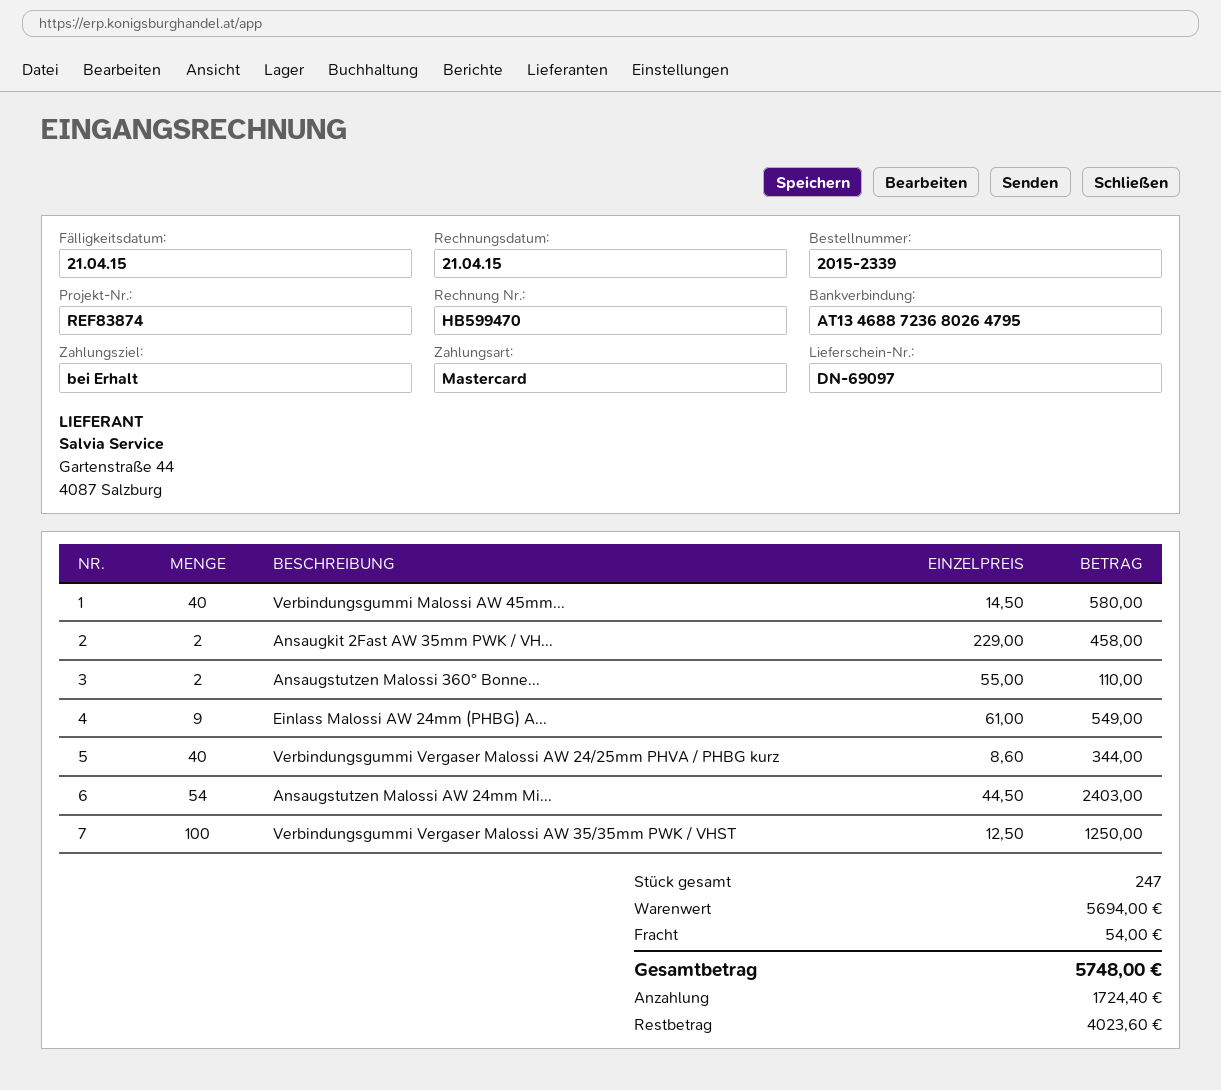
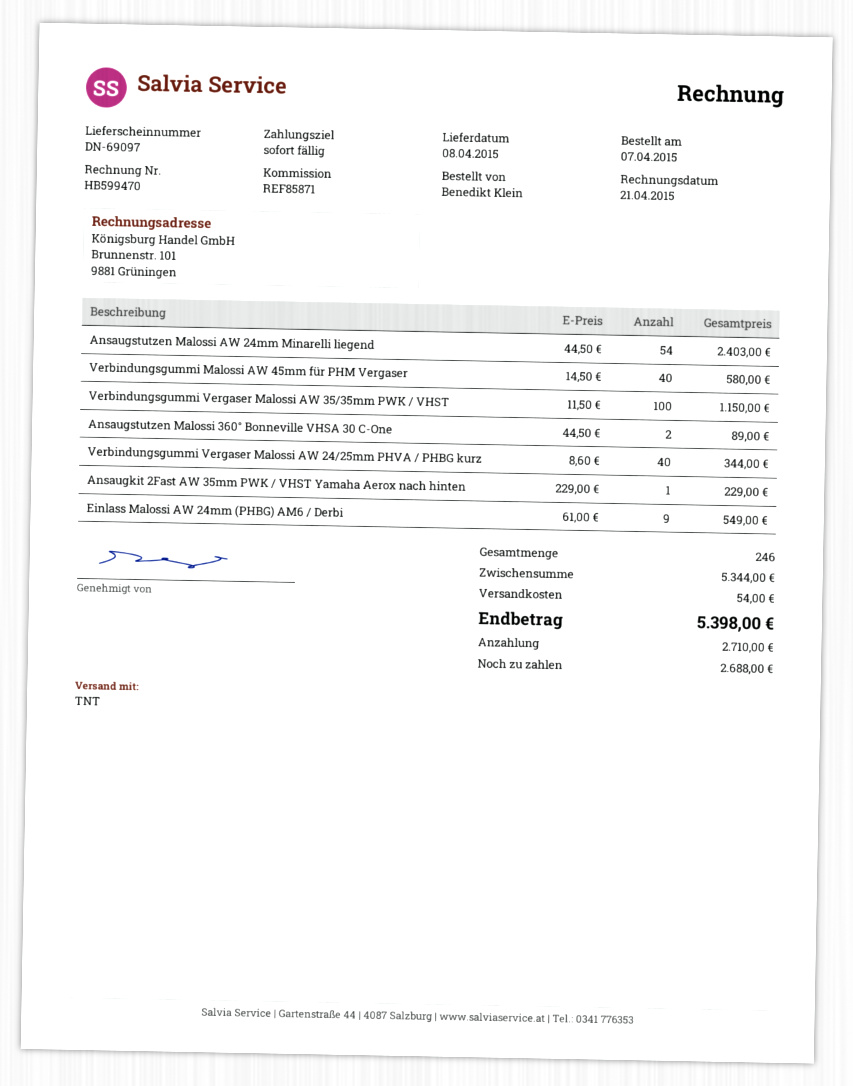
reference: REF83874 -> REF85871
Ansaugkit 2Fast AW 35mm PWK / VH...: 2 x 229.00 = 458.00 -> 1 x 229.00 = 229.00
Ansaugstutzen Malossi 360° Bonne...: 2 x 55.00 = 110.00 -> 2 x 44.50 = 89.00
Verbindungsgummi Vergaser Malossi AW 35/35mm PWK / VHST: 100 x 12.50 = 1250.00 -> 100 x 11.50 = 1150.00
total quantity: 247 -> 246
subtotal: 5694.00 -> 5344.00
total: 5748.00 -> 5398.00
deposit: 1724.40 -> 2710.00
balance: 4023.60 -> 2688.00

